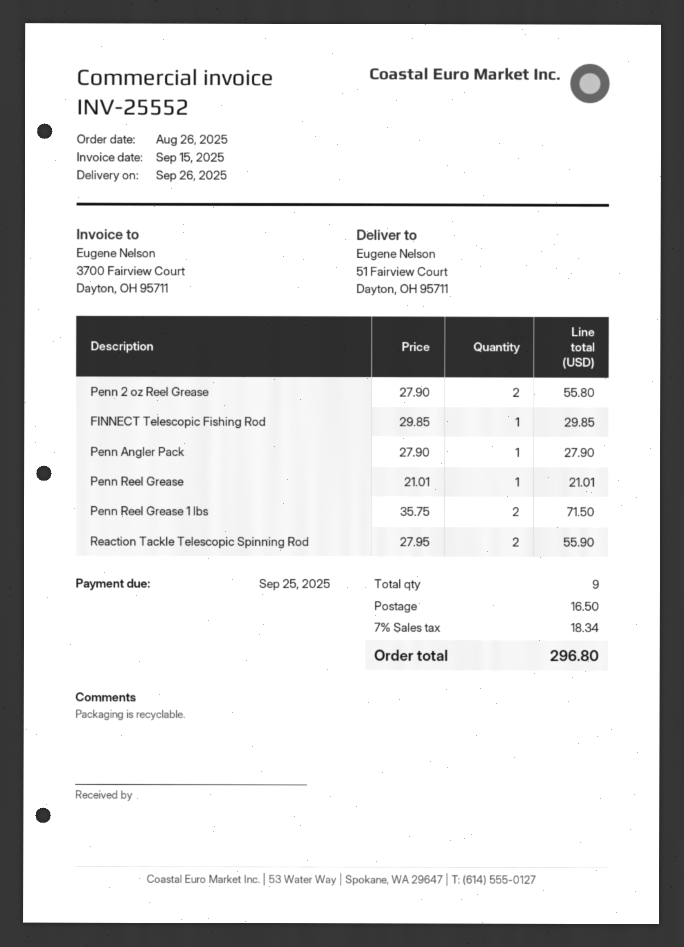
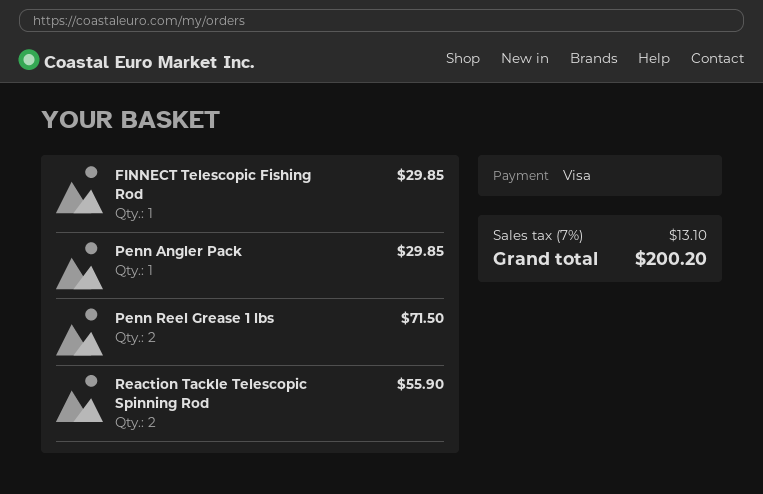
Penn 2 oz Reel Grease: 2 for 55.80 -> none
Penn Angler Pack: 1 for 27.90 -> 1 for 29.85
Penn Reel Grease: 1 for 21.01 -> none
shipping: 16.50 -> none
tax: 7% = 18.34 -> 7% = 13.10
total: 296.80 -> 200.20

